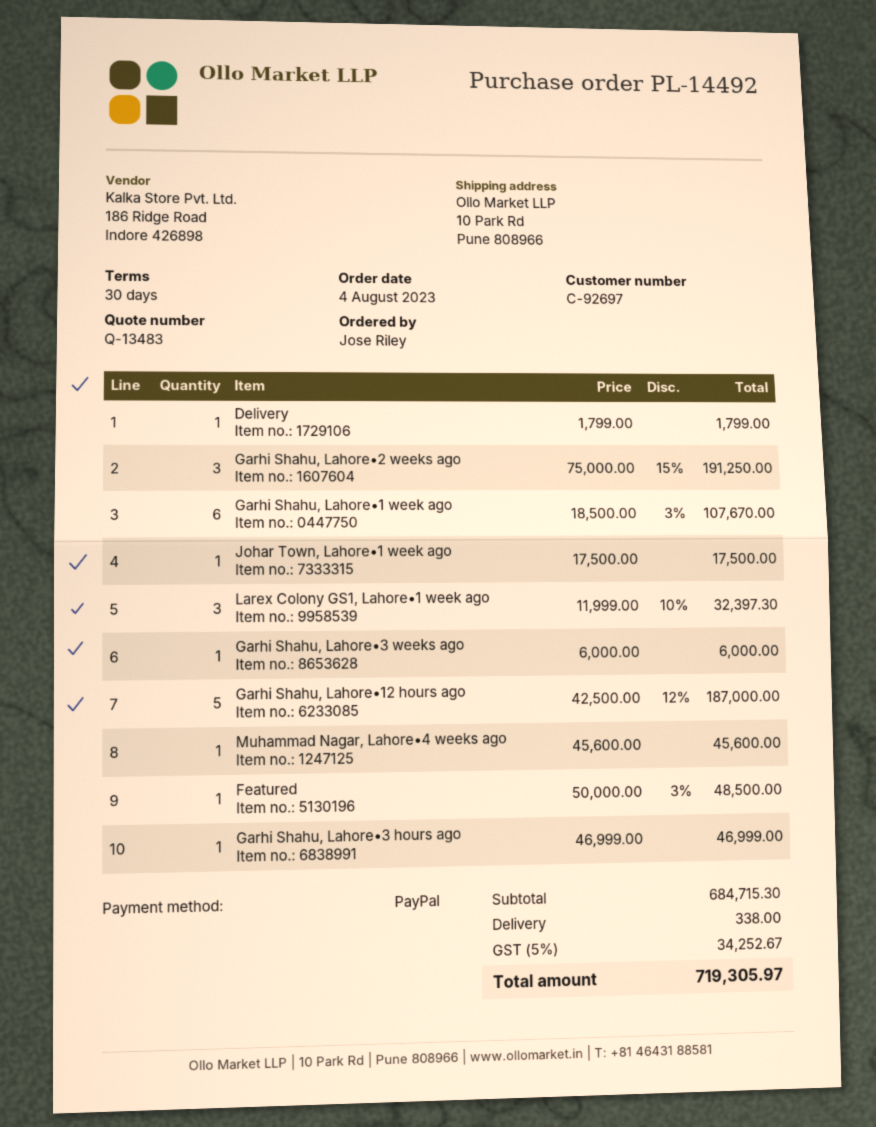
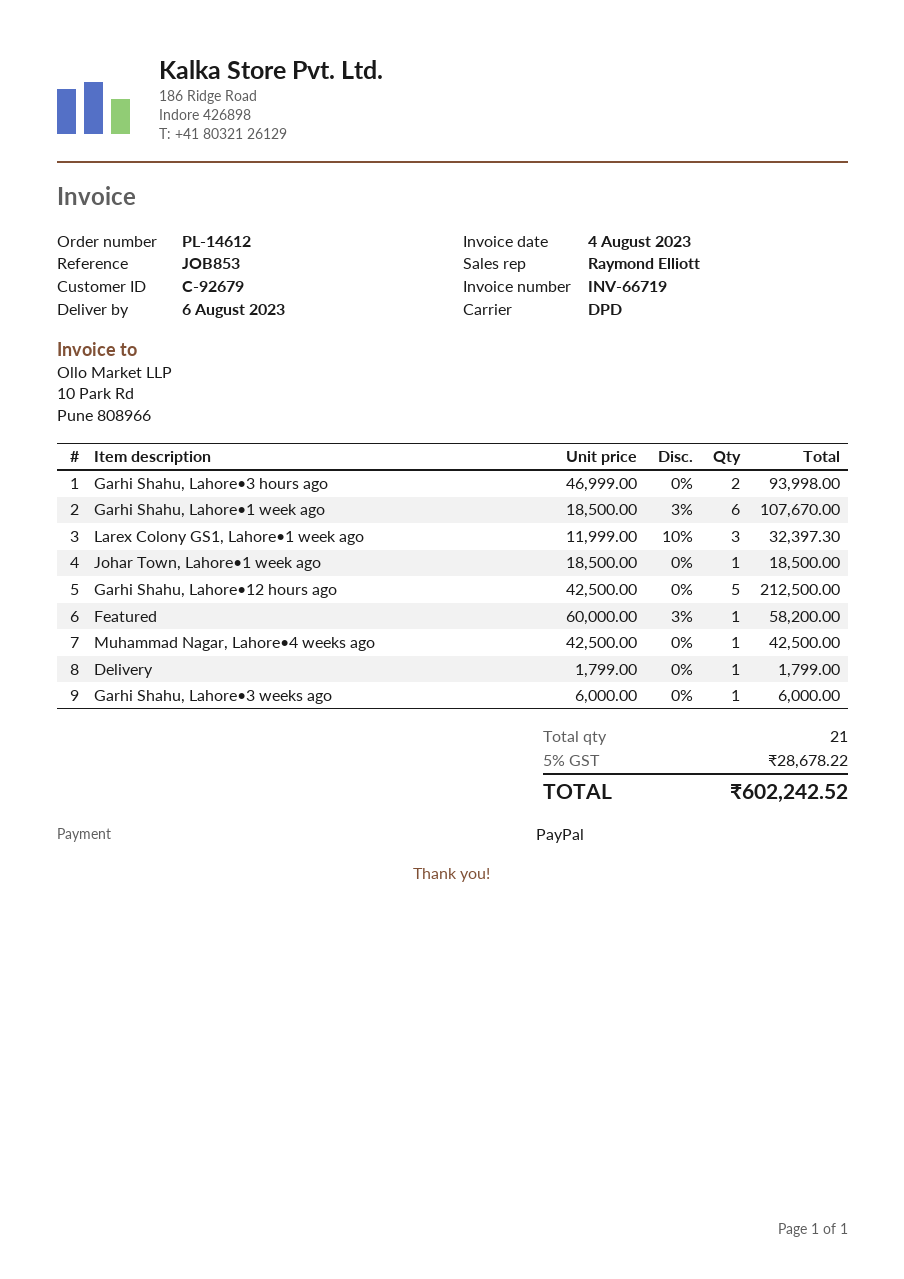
order number: PL-14492 -> PL-14612
customer number: C-92697 -> C-92679
Garhi Shahu, Lahore•2 weeks ago: 3 x 75000.00 - 15% = 191250.00 -> none
Johar Town, Lahore•1 week ago: 1 x 17500.00 = 17500.00 -> 1 x 18500.00 = 18500.00
Garhi Shahu, Lahore•12 hours ago: 5 x 42500.00 - 12% = 187000.00 -> 5 x 42500.00 = 212500.00
Muhammad Nagar, Lahore•4 weeks ago: 1 x 45600.00 = 45600.00 -> 1 x 42500.00 = 42500.00
Featured: 1 x 50000.00 - 3% = 48500.00 -> 1 x 60000.00 - 3% = 58200.00
Garhi Shahu, Lahore•3 hours ago: 1 x 46999.00 = 46999.00 -> 2 x 46999.00 = 93998.00
shipping: 338.00 -> none
tax: 5% = 34252.67 -> 5% = 28678.22
total: 719305.97 -> 602242.52

